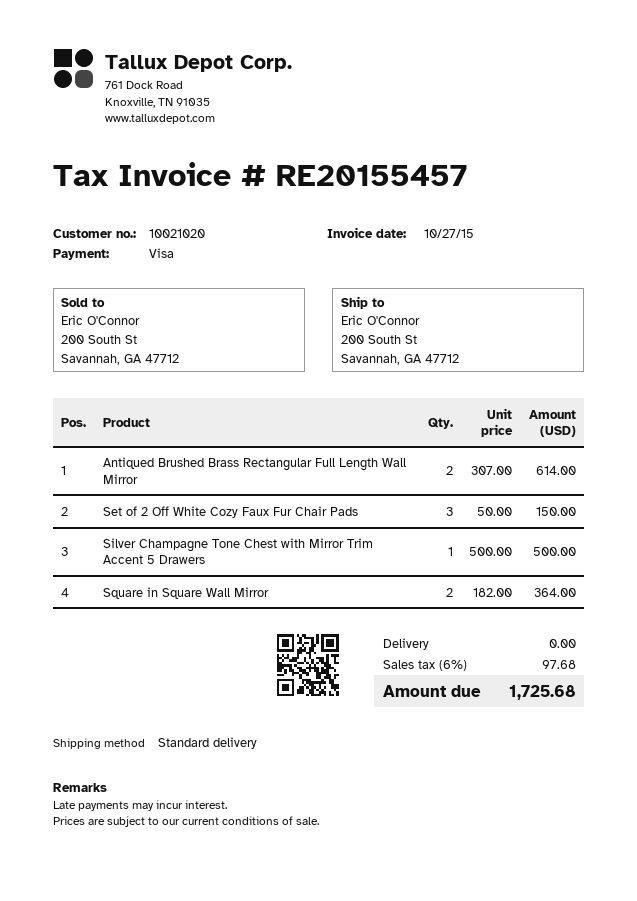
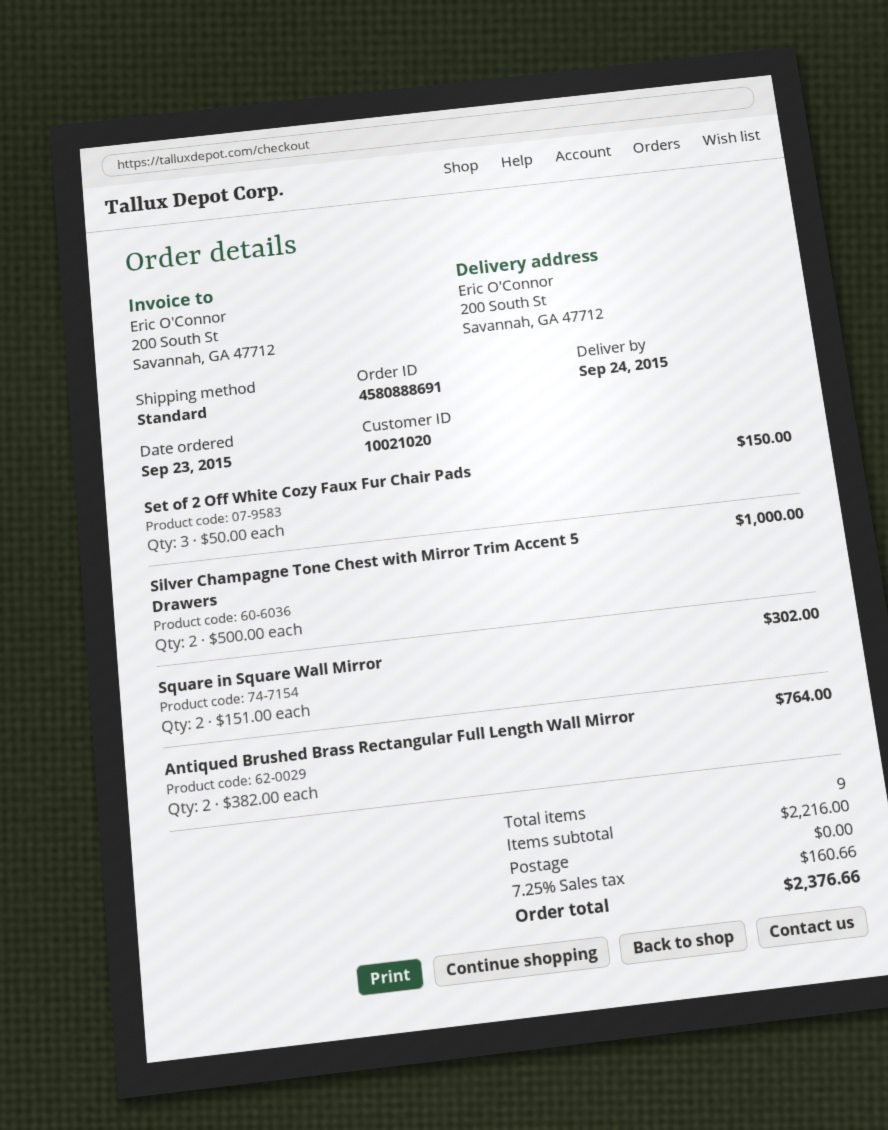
Antiqued Brushed Brass Rectangular Full Length Wall Mirror: 2 x 307.00 = 614.00 -> 2 x 382.00 = 764.00
Silver Champagne Tone Chest with Mirror Trim Accent 5 Drawers: 1 x 500.00 = 500.00 -> 2 x 500.00 = 1000.00
Square in Square Wall Mirror: 2 x 182.00 = 364.00 -> 2 x 151.00 = 302.00
tax: 6% = 97.68 -> 7.25% = 160.66
total: 1725.68 -> 2376.66

